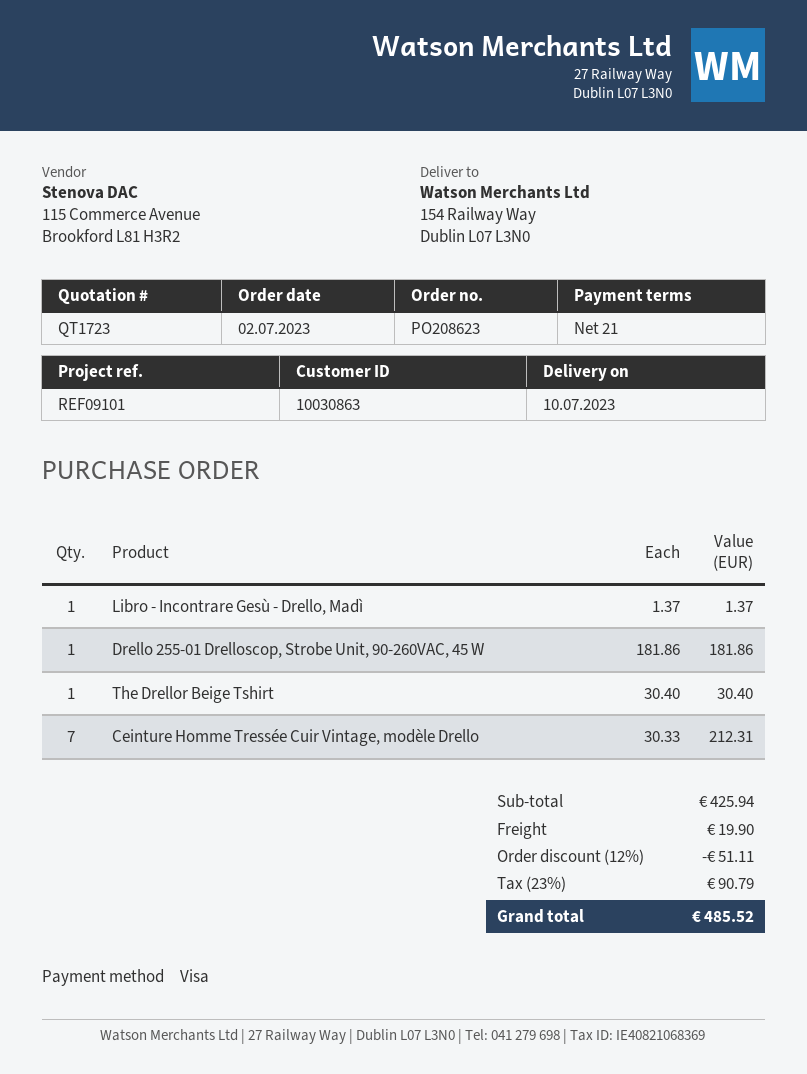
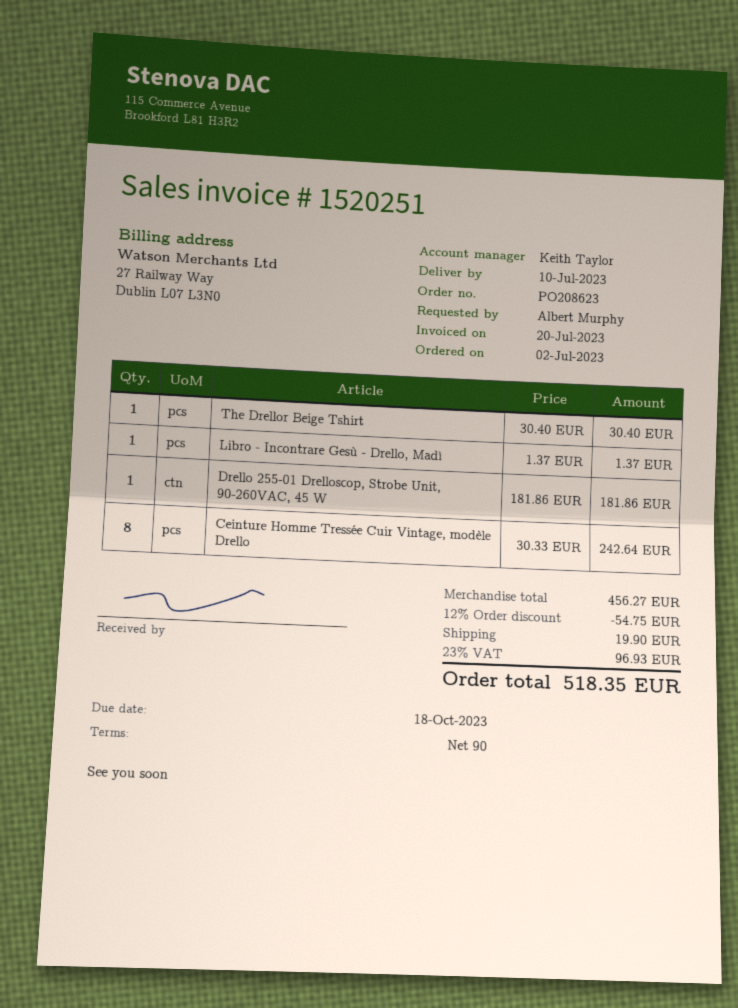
payment terms: 21 days -> 90 days
Ceinture Homme Tressée Cuir Vintage, modèle Drello: 7 x 30.33 = 212.31 -> 8 x 30.33 = 242.64
subtotal: 425.94 -> 456.27
discount: 12% = 51.11 -> 12% = 54.75
tax: 23% = 90.79 -> 23% = 96.93
total: 485.52 -> 518.35

